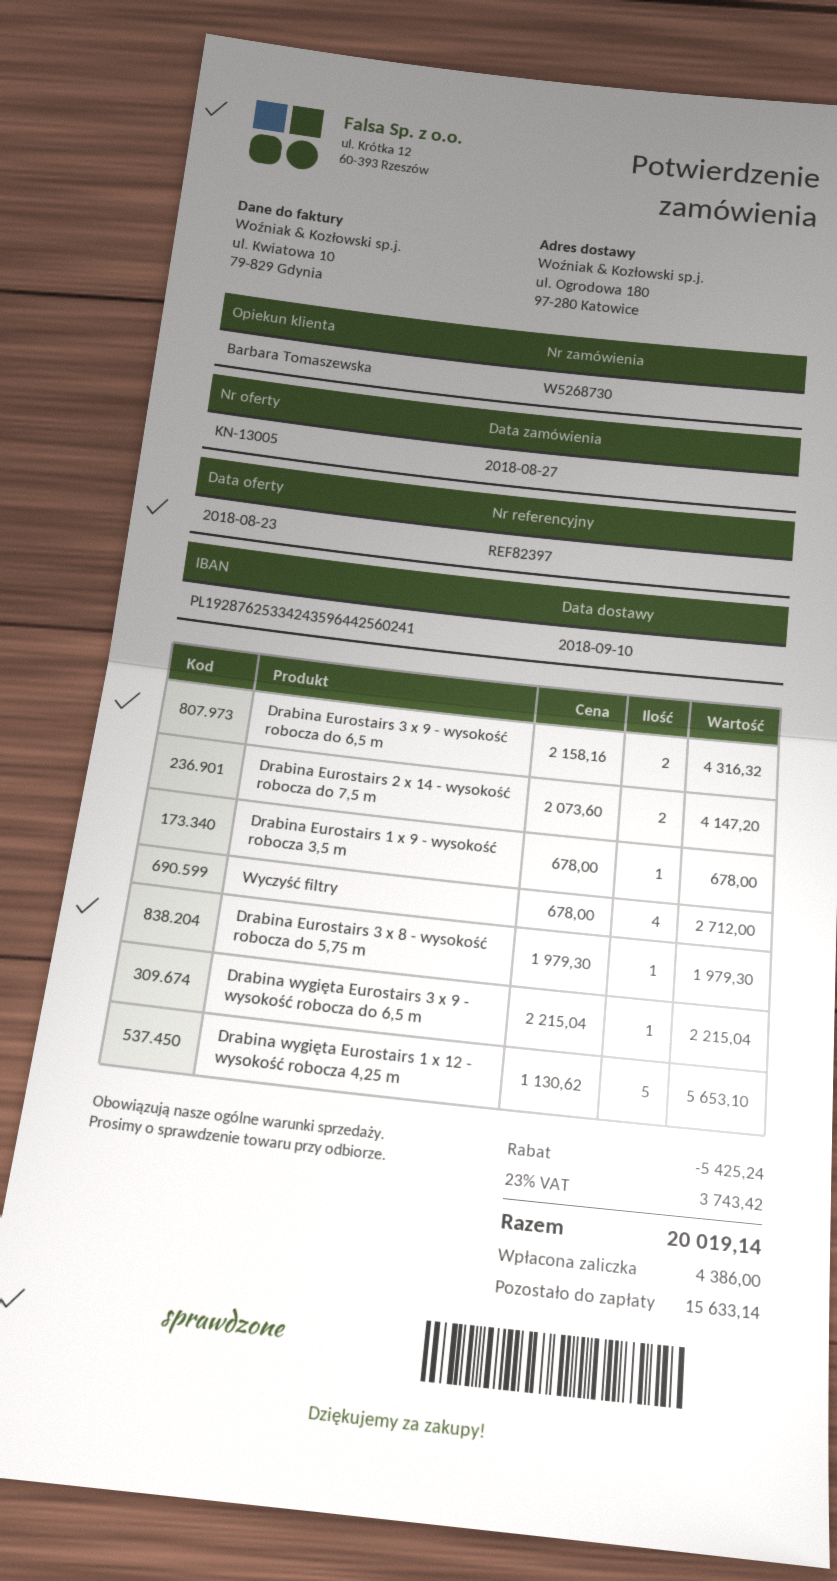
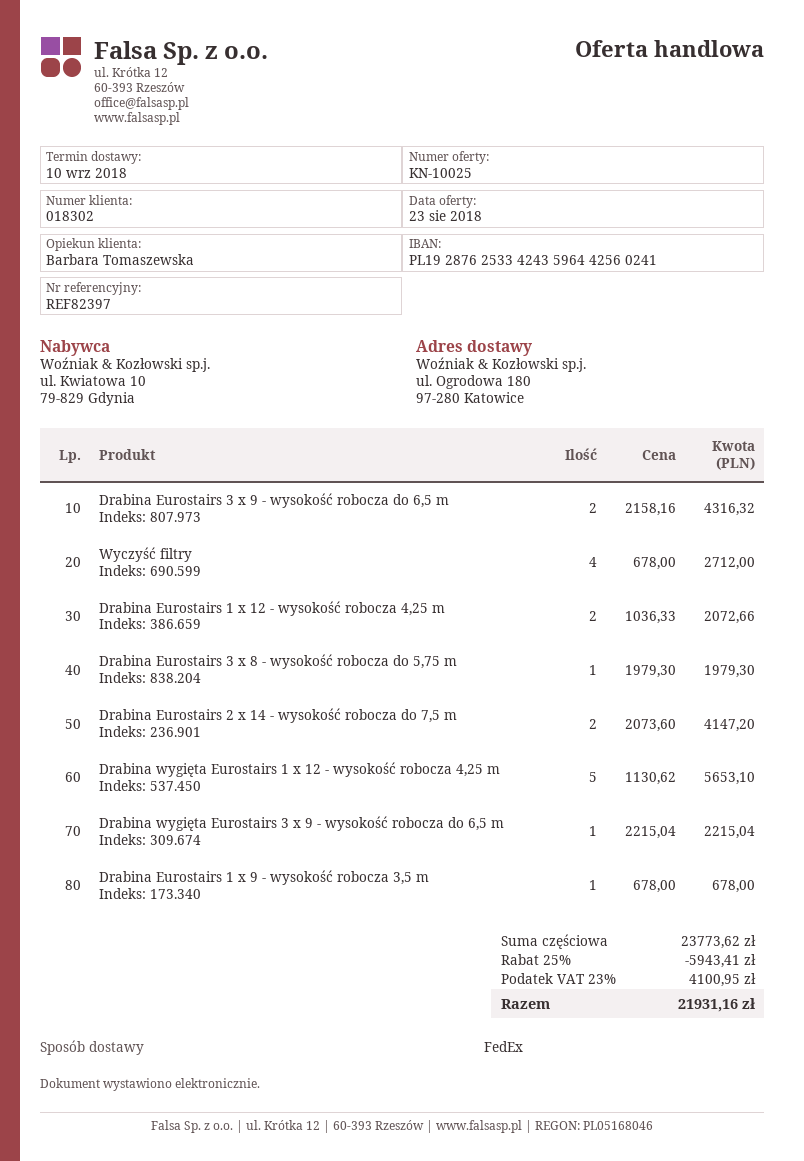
quote number: KN-13005 -> KN-10025
Drabina Eurostairs 1 x 12 - wysokość robocza 4,25 m: none -> 2 x 1036.33 = 2072.66
discount: 5425.24 -> 5943.41
tax: 23% = 3743.42 -> 23% = 4100.95
total: 20019.14 -> 21931.16

